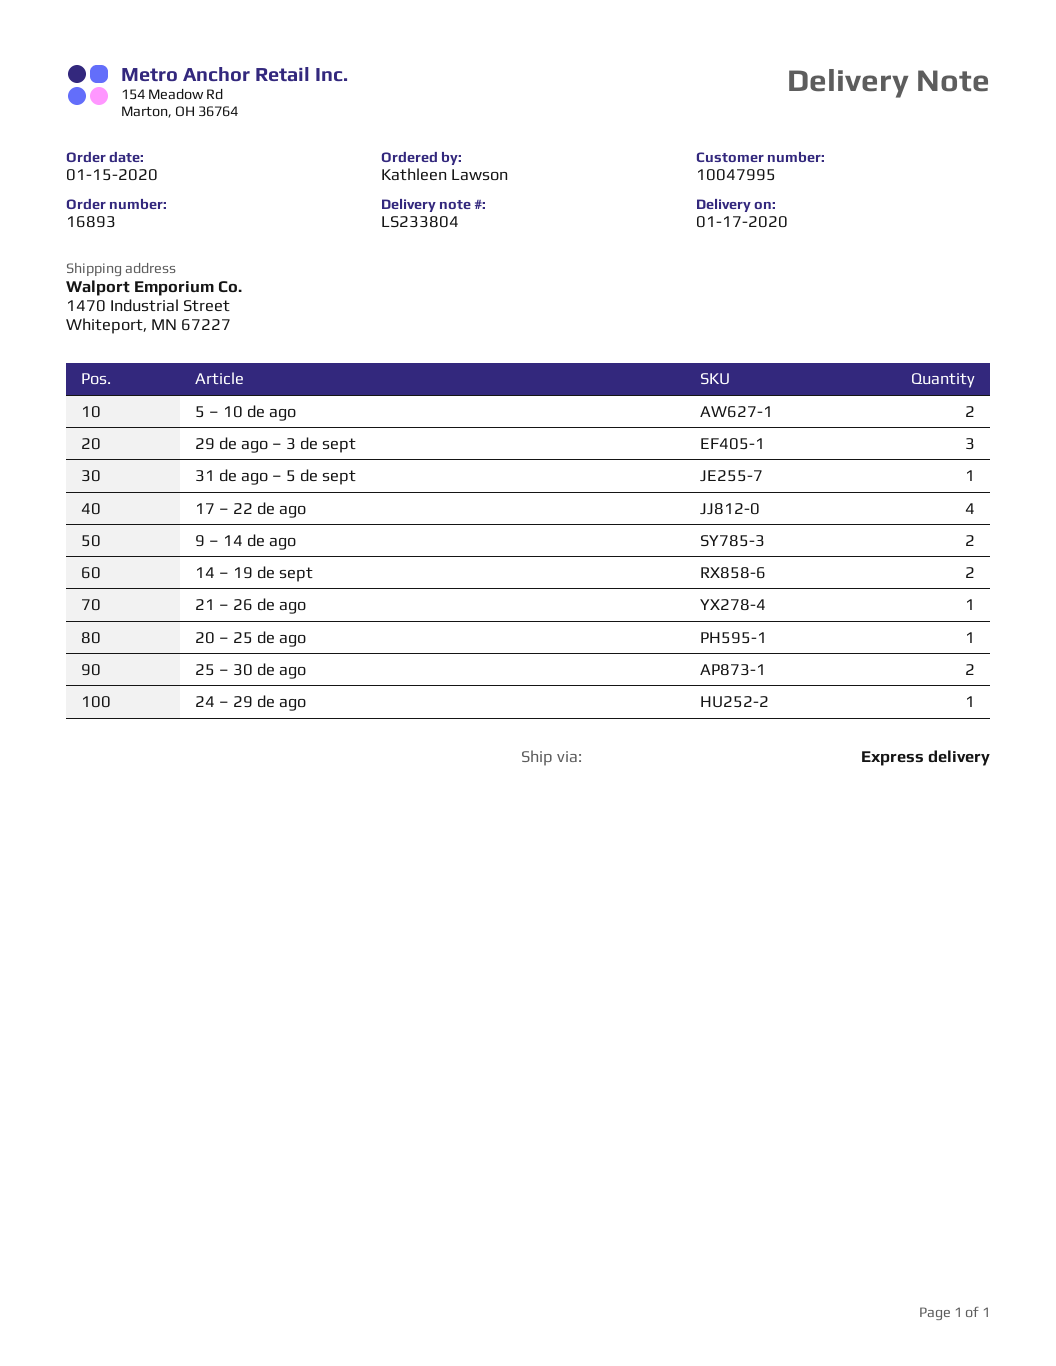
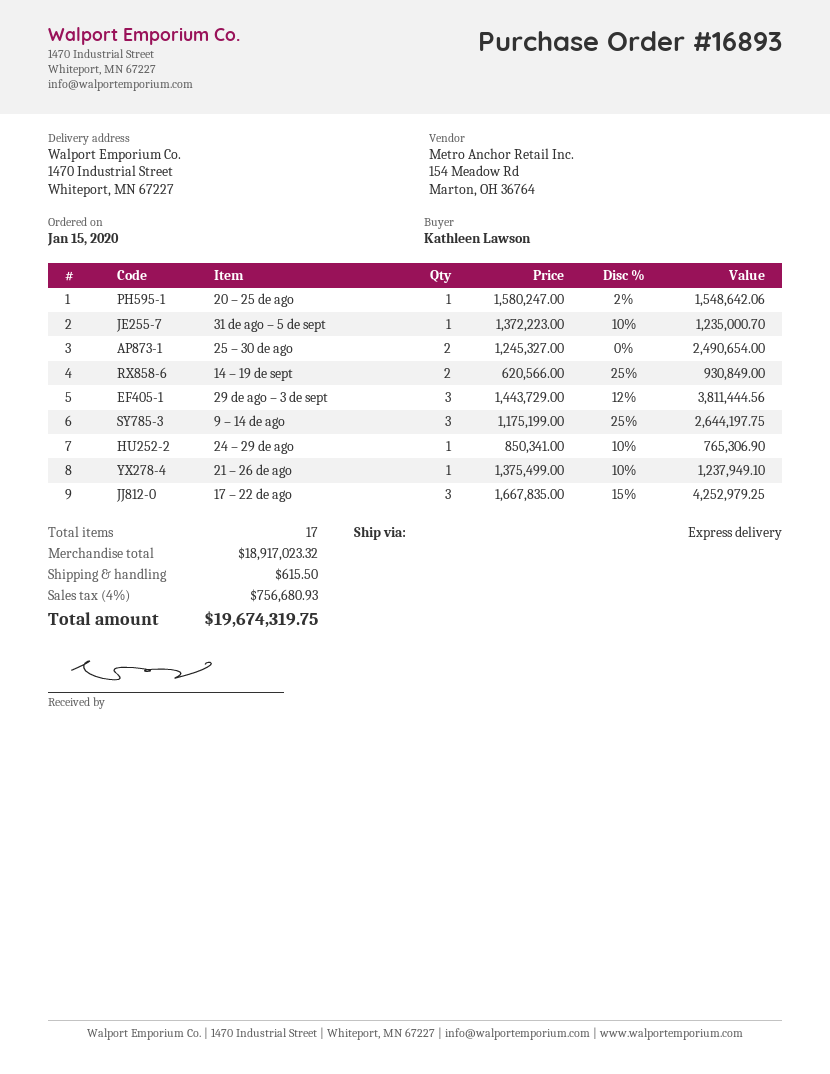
5 – 10 de ago: 2 -> none
17 – 22 de ago: 4 -> 3
9 – 14 de ago: 2 -> 3

